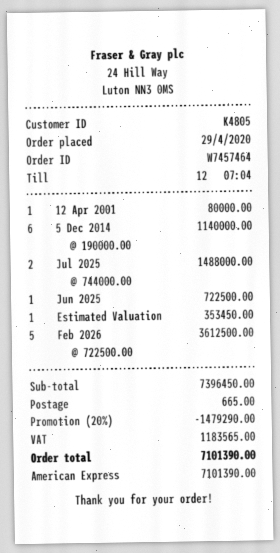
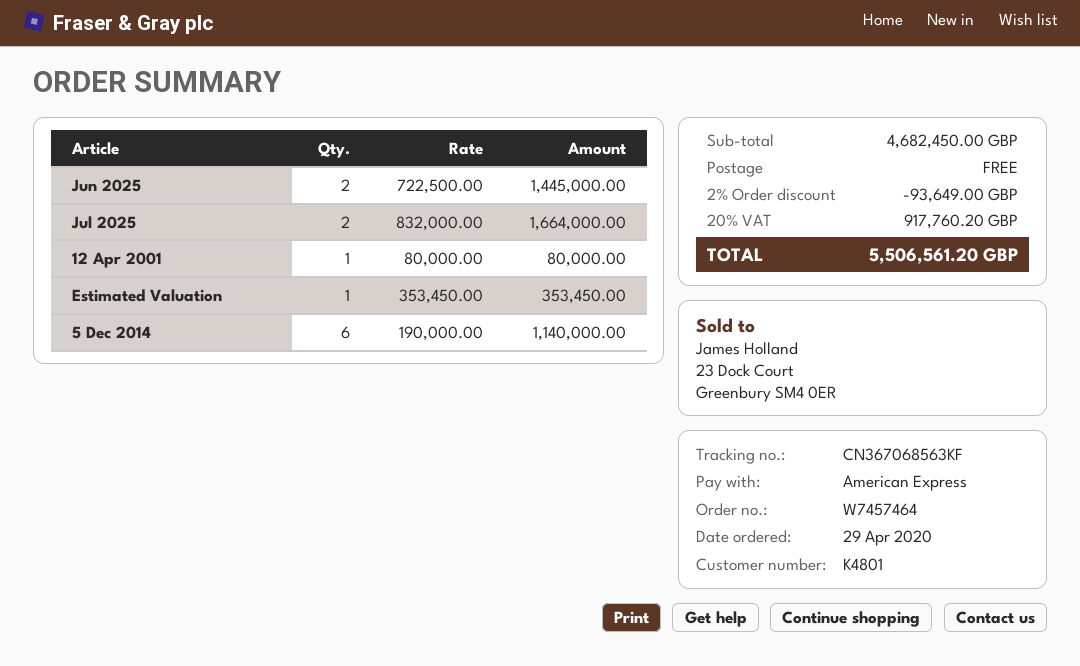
customer number: K4805 -> K4801
Jul 2025: 2 x 744000.00 = 1488000.00 -> 2 x 832000.00 = 1664000.00
Jun 2025: 1 x 722500.00 = 722500.00 -> 2 x 722500.00 = 1445000.00
Feb 2026: 5 x 722500.00 = 3612500.00 -> none
subtotal: 7396450.00 -> 4682450.00
discount: 20% = 1479290.00 -> 2% = 93649.00
shipping: 665.00 -> 0.00
tax: 1183565.00 -> 917760.20
total: 7101390.00 -> 5506561.20

